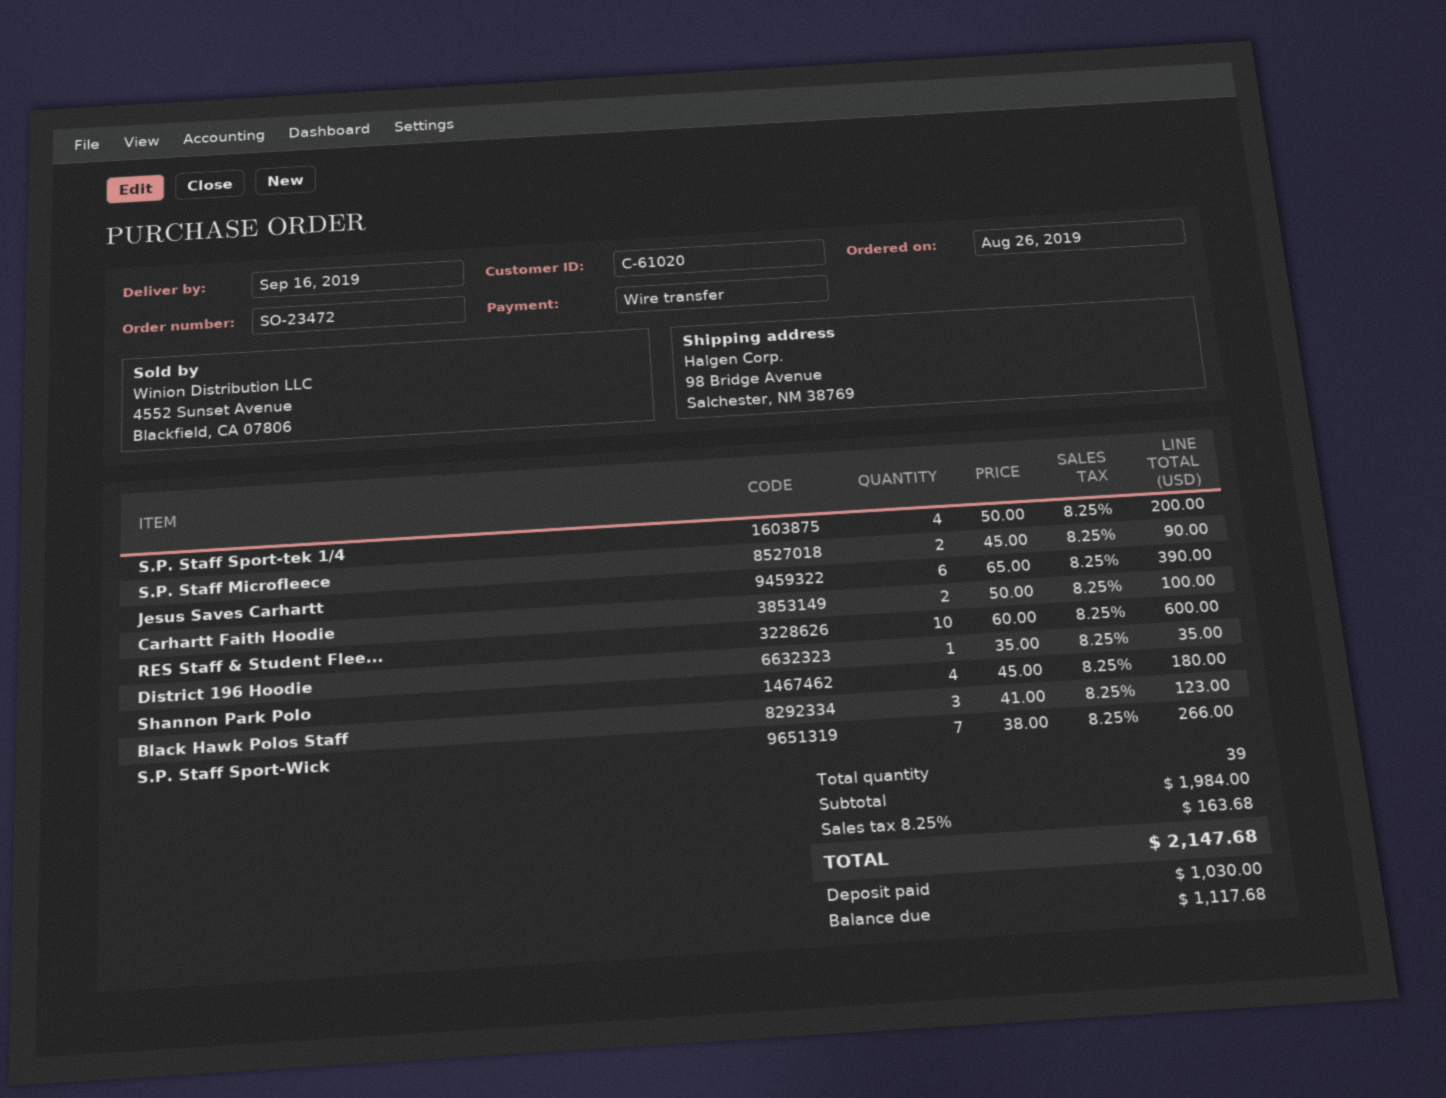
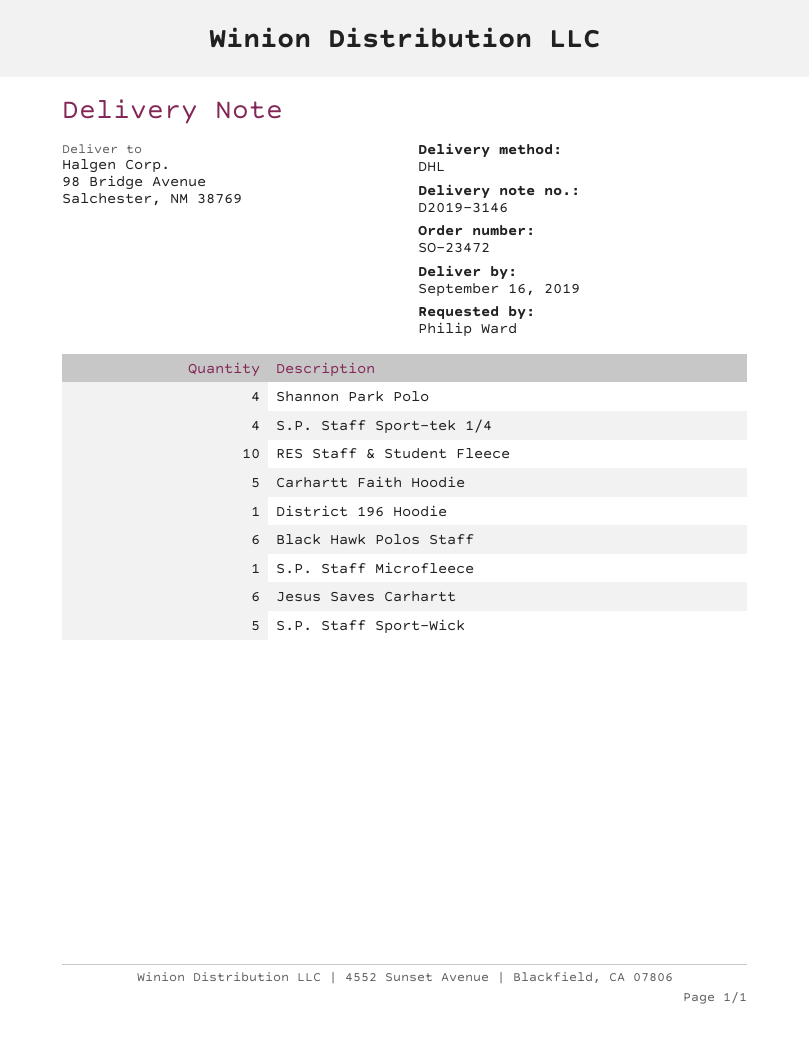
S.P. Staff Microfleece: 2 -> 1
Carhartt Faith Hoodie: 2 -> 5
Black Hawk Polos Staff: 3 -> 6
S.P. Staff Sport-Wick: 7 -> 5

